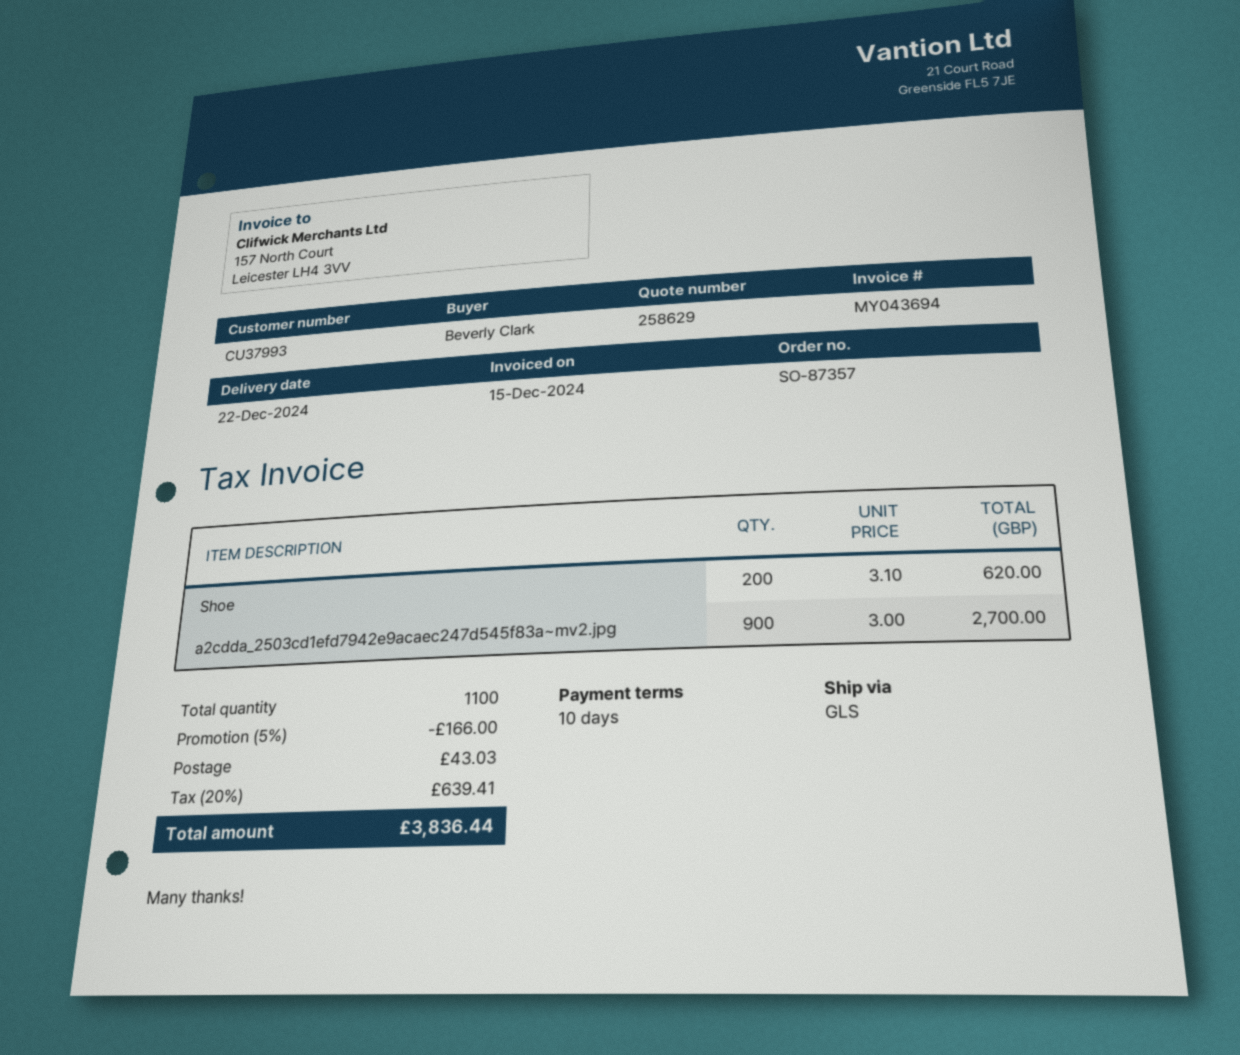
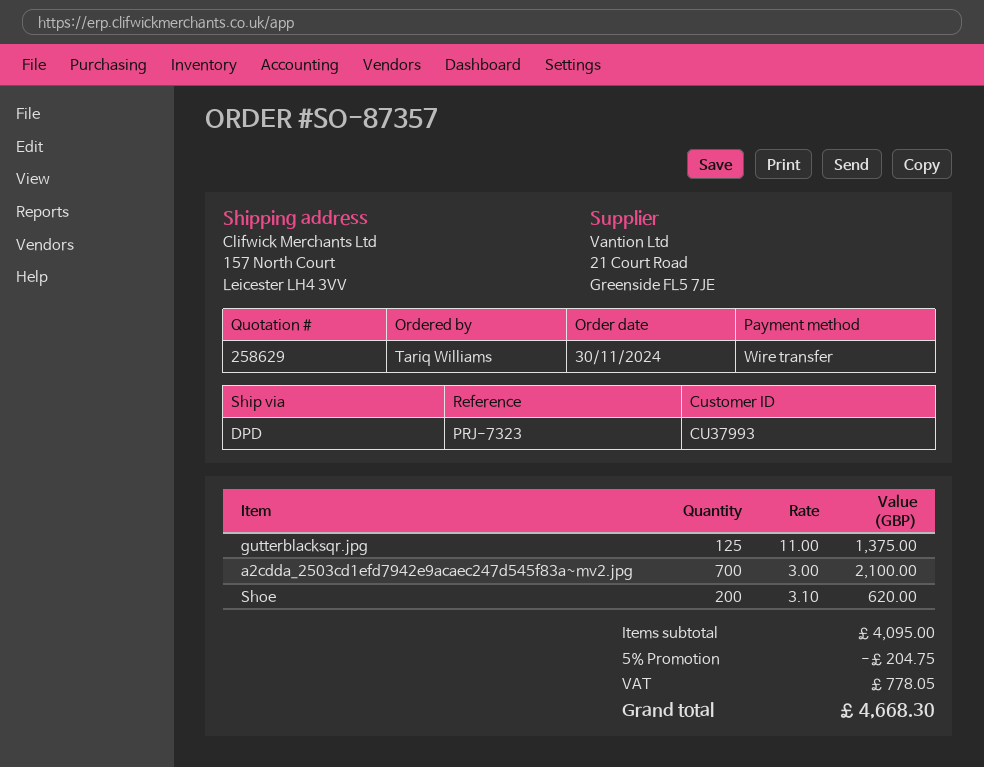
ordered by: Beverly Clark -> Tariq Williams
shipping method: GLS -> DPD
a2cdda_2503cd1efd7942e9acaec247d545f83a~mv2.jpg: 900 x 3.00 = 2700.00 -> 700 x 3.00 = 2100.00
gutterblacksqr.jpg: none -> 125 x 11.00 = 1375.00
discount: 5% = 166.00 -> 5% = 204.75
shipping: 43.03 -> none
tax: 639.41 -> 778.05
total: 3836.44 -> 4668.30

